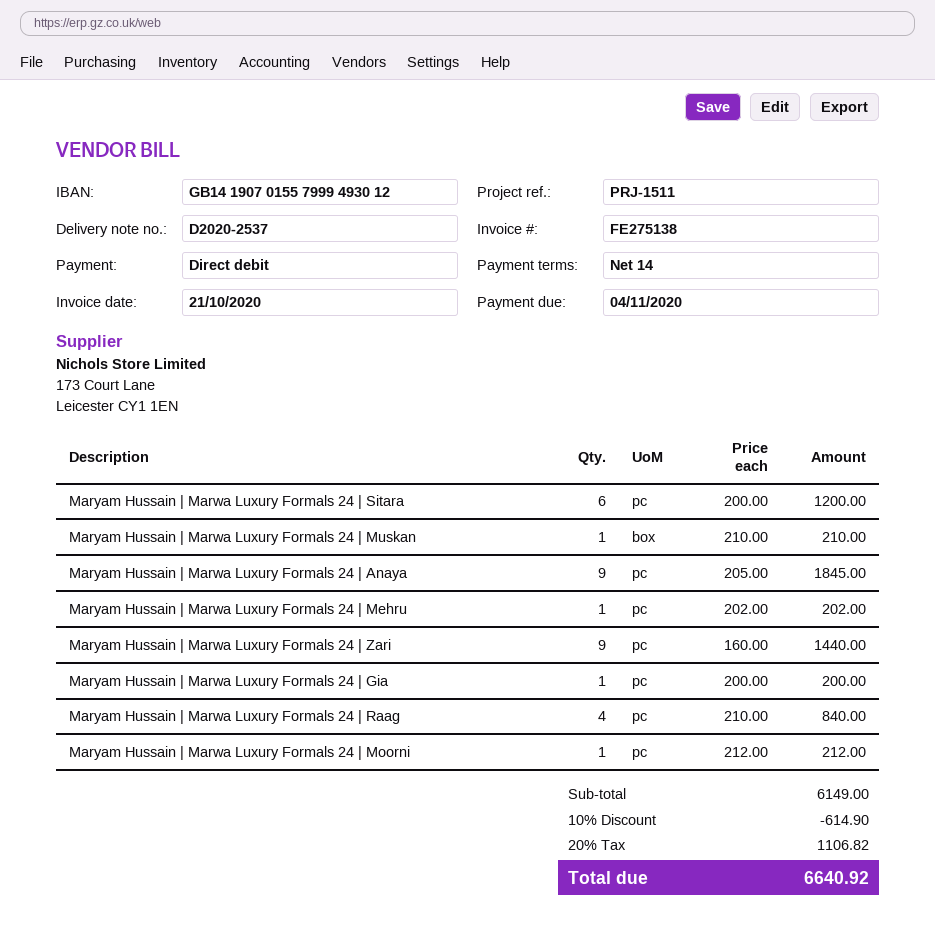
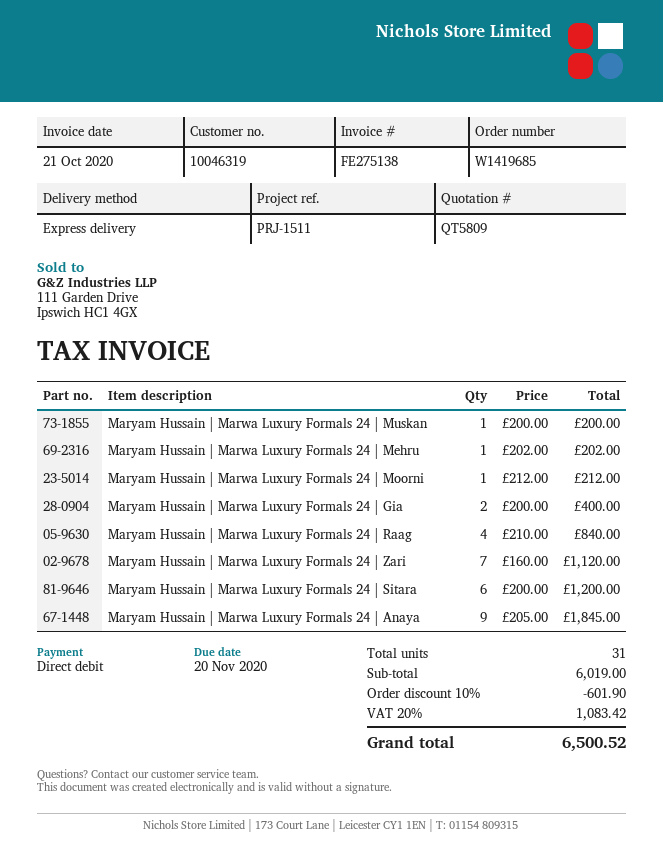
due date: 2020-11-04 -> 2020-11-20
Maryam Hussain | Marwa Luxury Formals 24 | Muskan: 1 x 210.00 = 210.00 -> 1 x 200.00 = 200.00
Maryam Hussain | Marwa Luxury Formals 24 | Zari: 9 x 160.00 = 1440.00 -> 7 x 160.00 = 1120.00
Maryam Hussain | Marwa Luxury Formals 24 | Gia: 1 x 200.00 = 200.00 -> 2 x 200.00 = 400.00
subtotal: 6149.00 -> 6019.00
discount: 10% = 614.90 -> 10% = 601.90
tax: 20% = 1106.82 -> 20% = 1083.42
total: 6640.92 -> 6500.52

